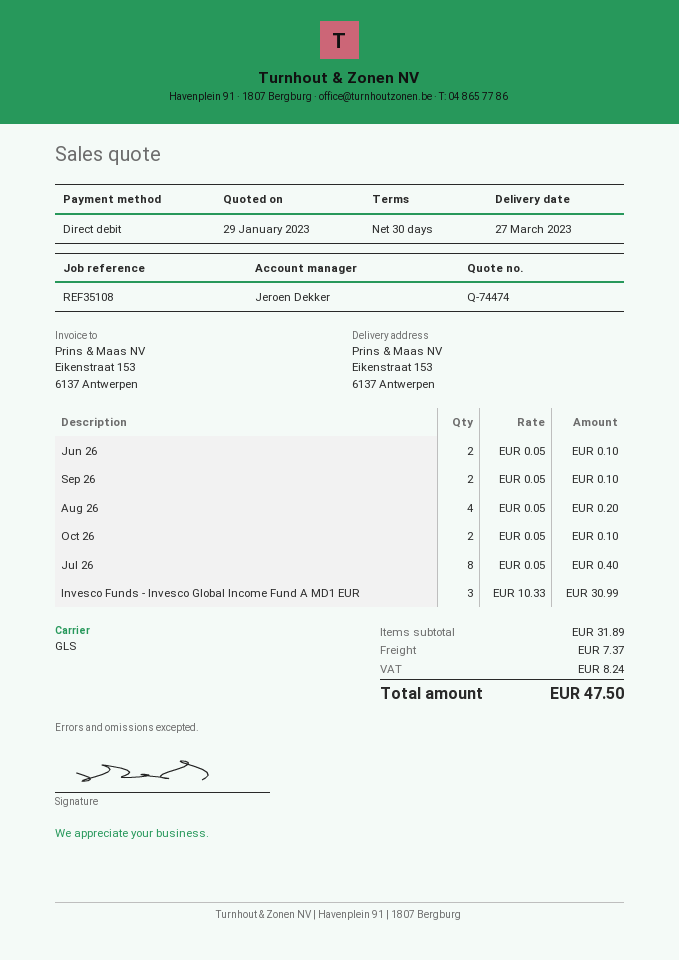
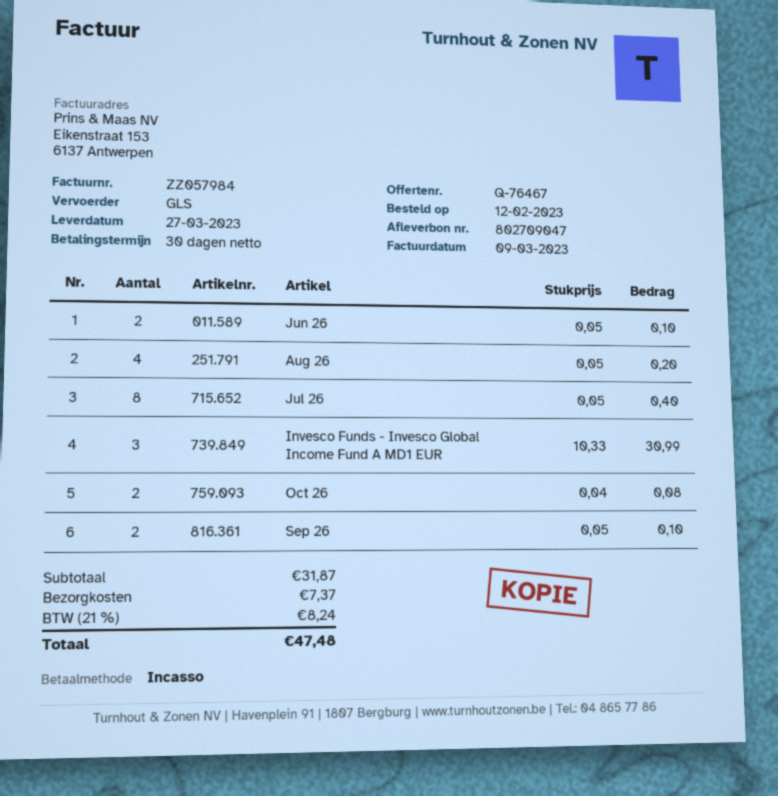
quote number: Q-74474 -> Q-76467
Oct 26: 2 x 0.05 = 0.10 -> 2 x 0.04 = 0.08
subtotal: 31.89 -> 31.87
total: 47.50 -> 47.48

